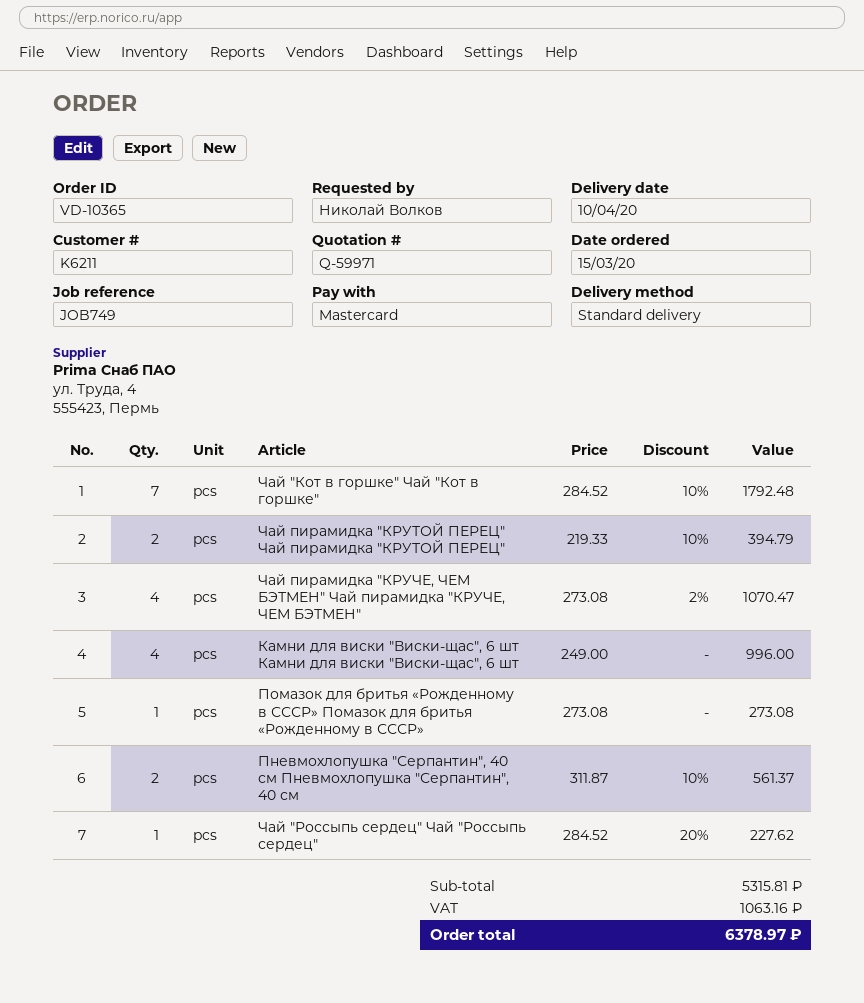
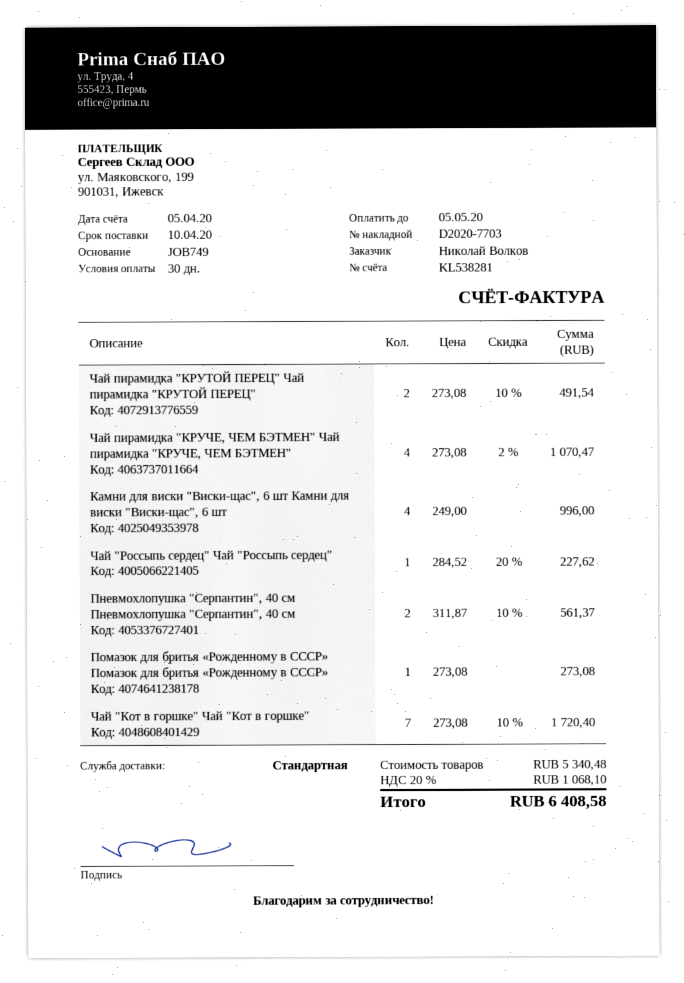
Чай "Кот в горшке" Чай "Кот в горшке": 7 x 284.52 - 10% = 1792.48 -> 7 x 273.08 - 10% = 1720.40
Чай пирамидка "КРУТОЙ ПЕРЕЦ" Чай пирамидка "КРУТОЙ ПЕРЕЦ": 2 x 219.33 - 10% = 394.79 -> 2 x 273.08 - 10% = 491.54
subtotal: 5315.81 -> 5340.48
tax: 1063.16 -> 1068.10
total: 6378.97 -> 6408.58

